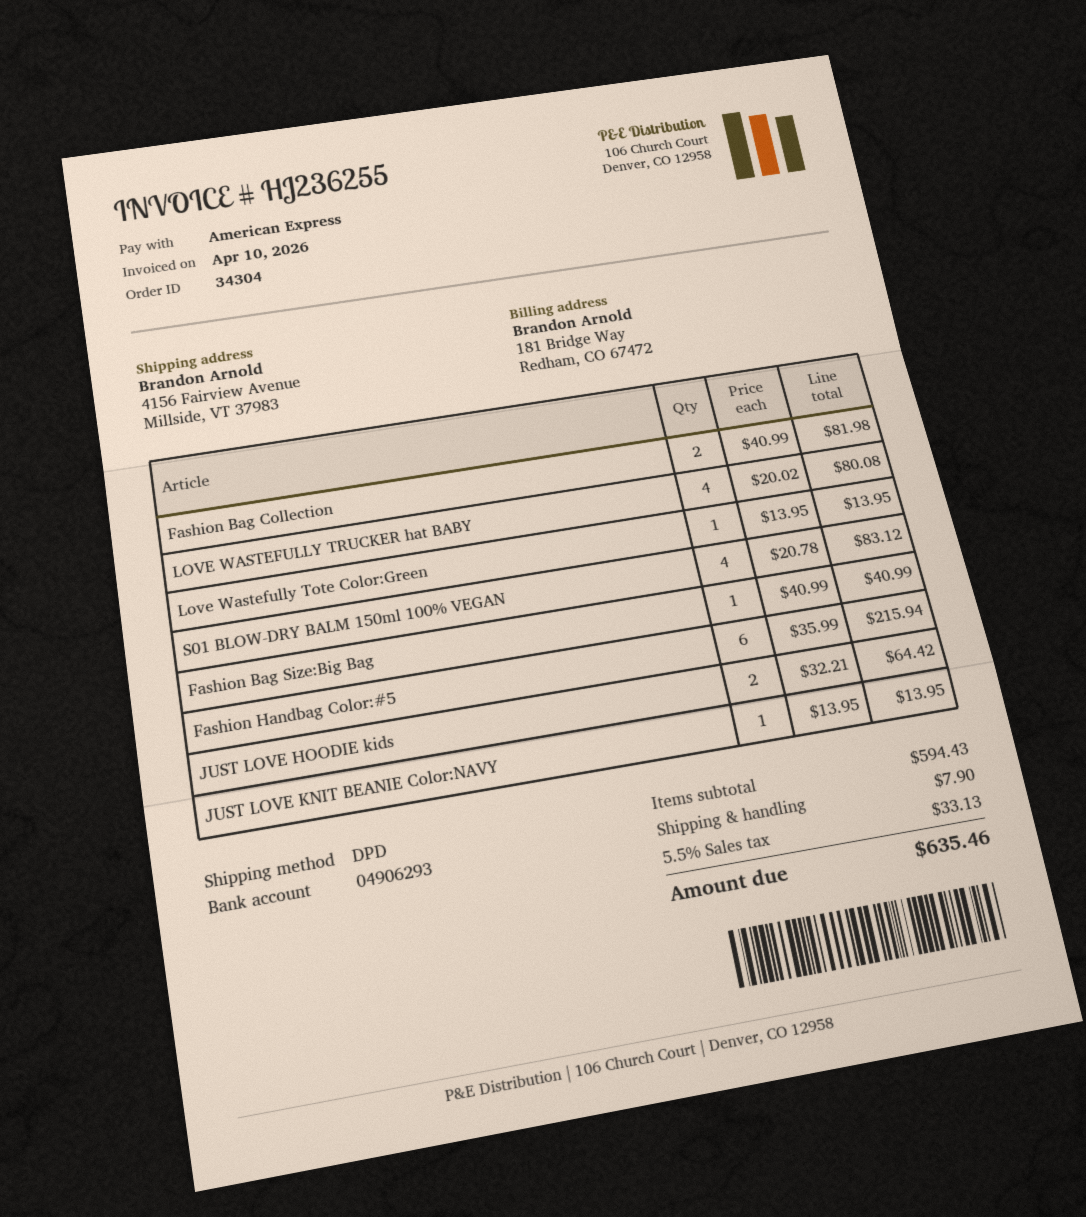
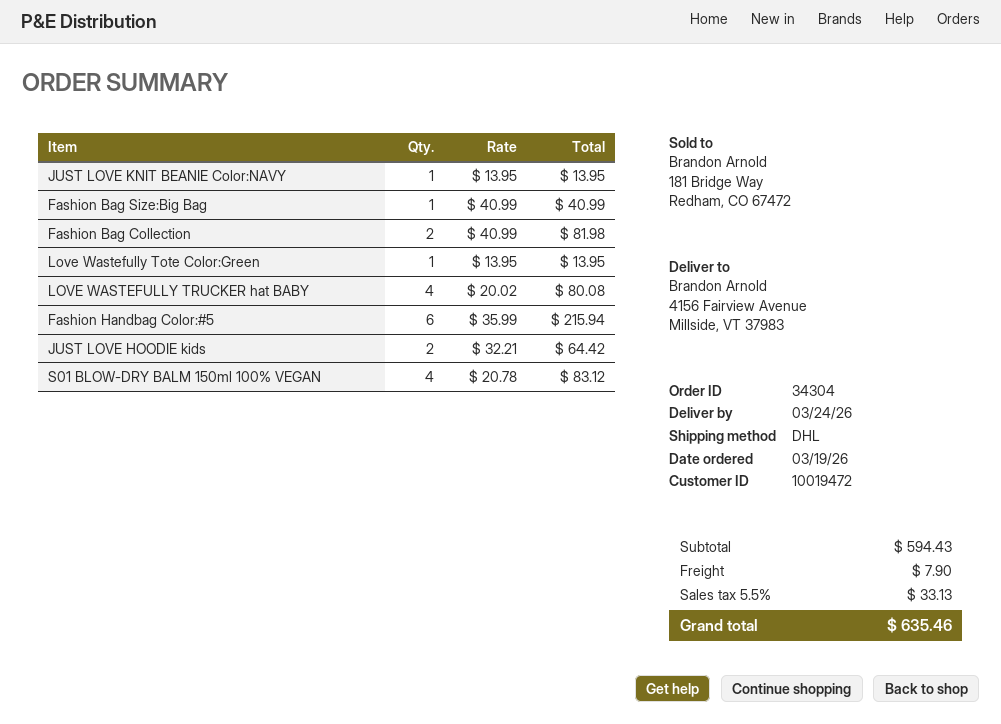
shipping method: DPD -> DHL

